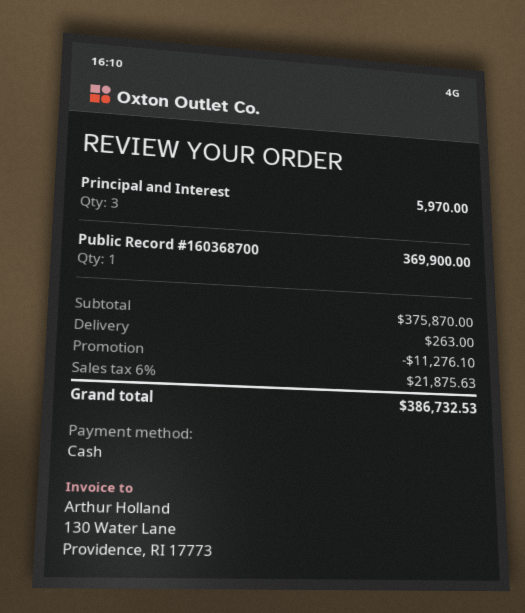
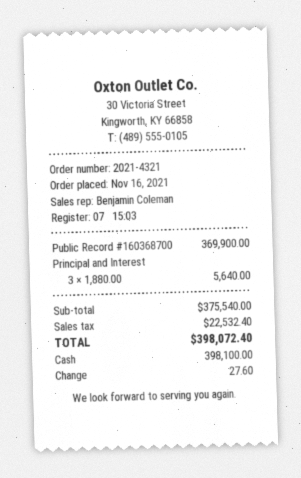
Principal and Interest: 3 for 5970.00 -> 3 for 5640.00
subtotal: 375870.00 -> 375540.00
discount: 11276.10 -> none
shipping: 263.00 -> none
tax: 21875.63 -> 22532.40
total: 386732.53 -> 398072.40

